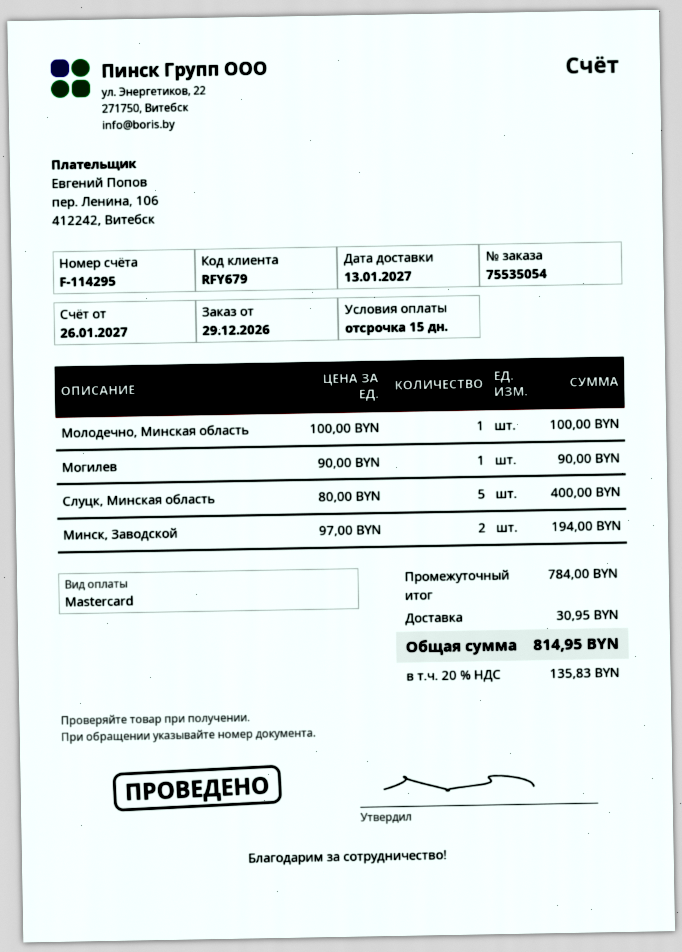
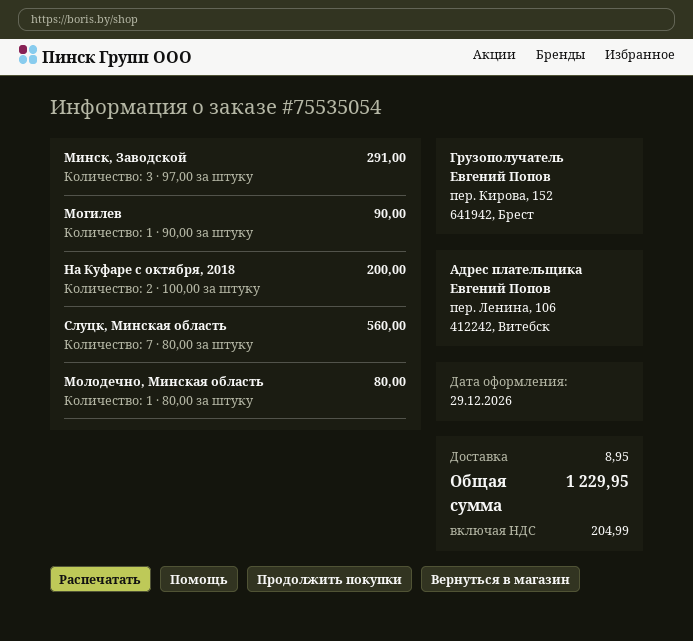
Молодечно, Минская область: 1 x 100.00 = 100.00 -> 1 x 80.00 = 80.00
Слуцк, Минская область: 5 x 80.00 = 400.00 -> 7 x 80.00 = 560.00
Минск, Заводской: 2 x 97.00 = 194.00 -> 3 x 97.00 = 291.00
На Куфаре с октября, 2018: none -> 2 x 100.00 = 200.00
shipping: 30.95 -> 8.95
tax: 135.83 -> 204.99
total: 814.95 -> 1229.95

